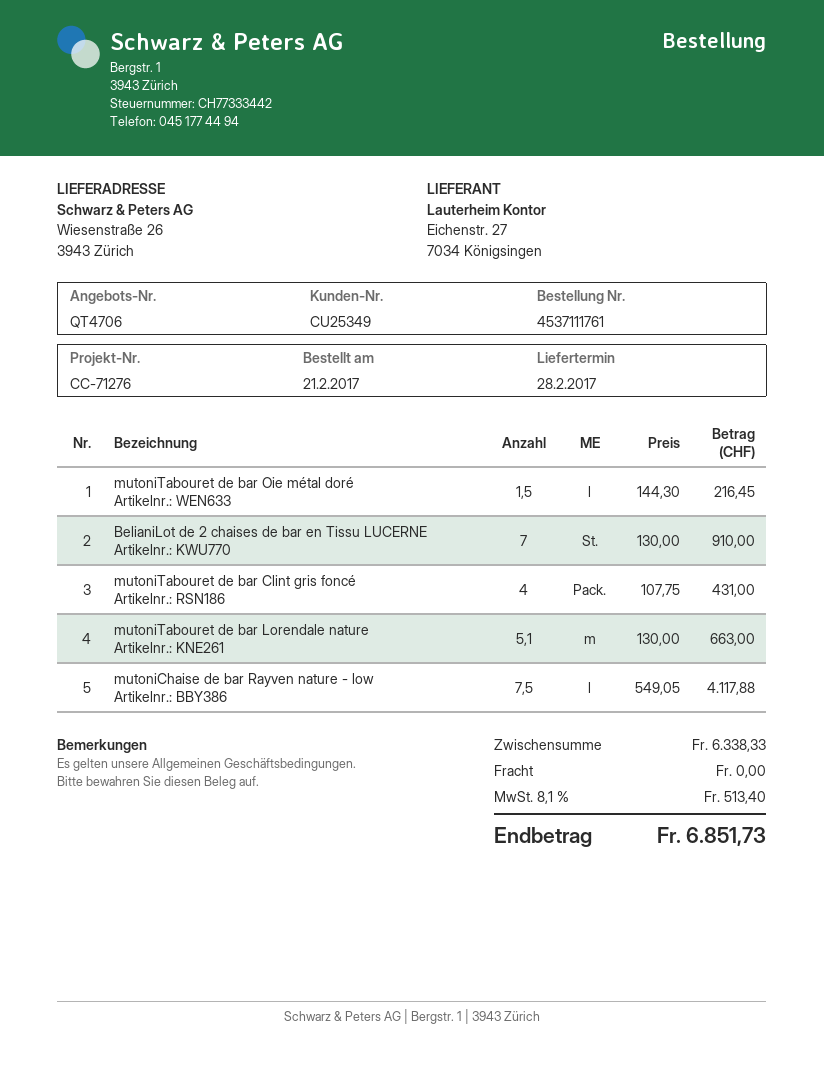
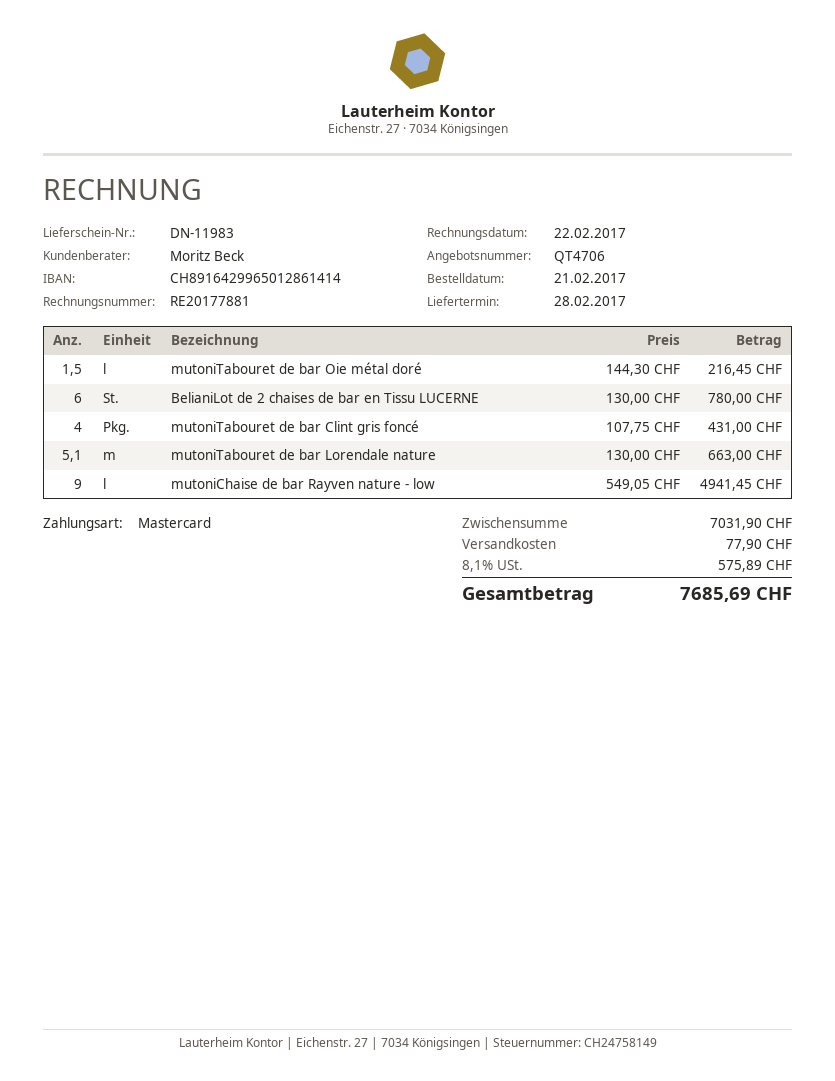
BelianiLot de 2 chaises de bar en Tissu LUCERNE: 7 x 130.00 = 910.00 -> 6 x 130.00 = 780.00
mutoniChaise de bar Rayven nature - low: 7.5 x 549.05 = 4117.88 -> 9 x 549.05 = 4941.45
subtotal: 6338.33 -> 7031.90
shipping: 0.00 -> 77.90
tax: 8.1% = 513.40 -> 8.1% = 575.89
total: 6851.73 -> 7685.69

